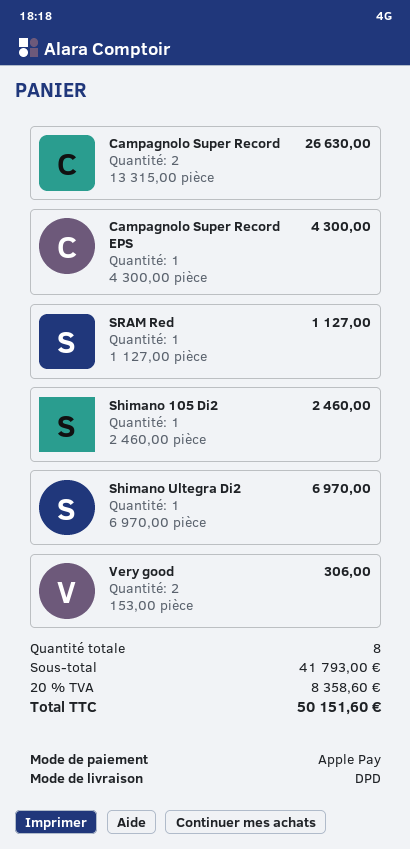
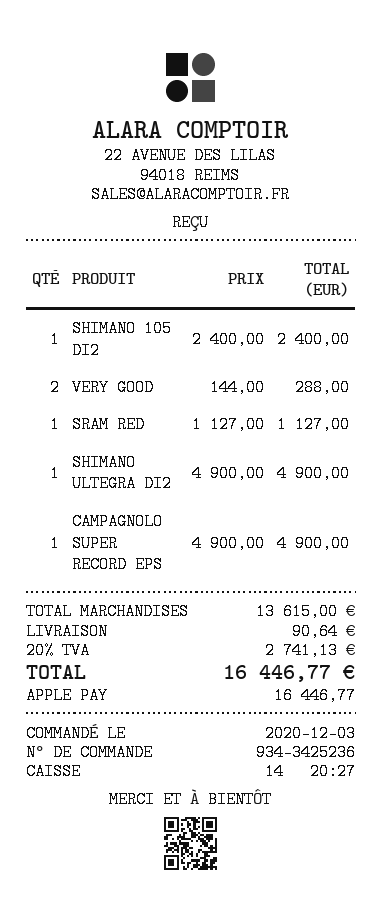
Campagnolo Super Record: 2 x 13315.00 = 26630.00 -> none
Campagnolo Super Record EPS: 1 x 4300.00 = 4300.00 -> 1 x 4900.00 = 4900.00
Shimano 105 Di2: 1 x 2460.00 = 2460.00 -> 1 x 2400.00 = 2400.00
Shimano Ultegra Di2: 1 x 6970.00 = 6970.00 -> 1 x 4900.00 = 4900.00
Very good: 2 x 153.00 = 306.00 -> 2 x 144.00 = 288.00
subtotal: 41793.00 -> 13615.00
shipping: none -> 90.64
tax: 20% = 8358.60 -> 20% = 2741.13
total: 50151.60 -> 16446.77

